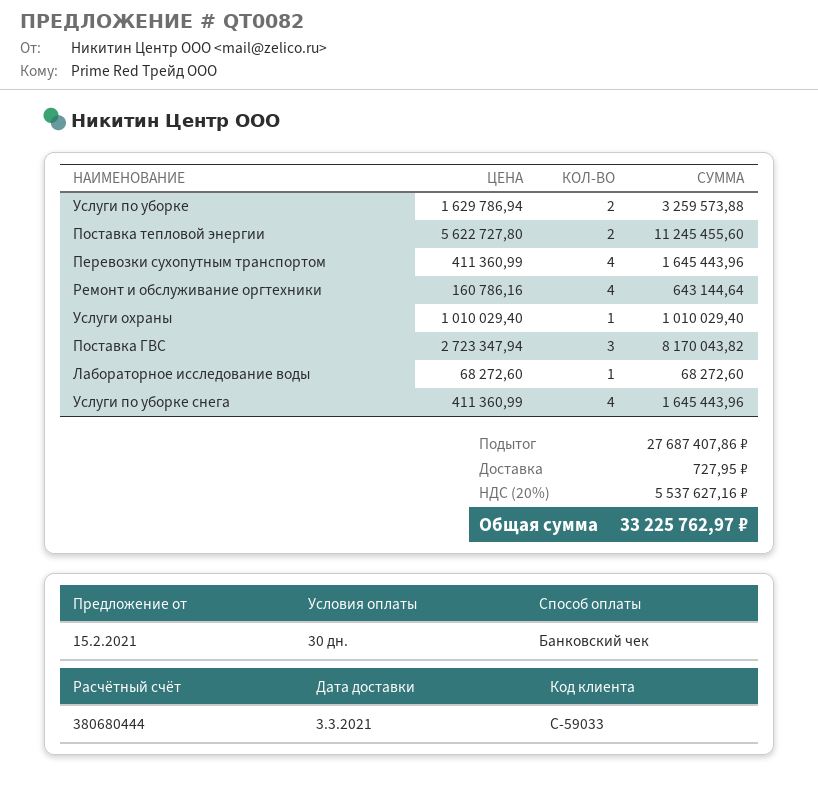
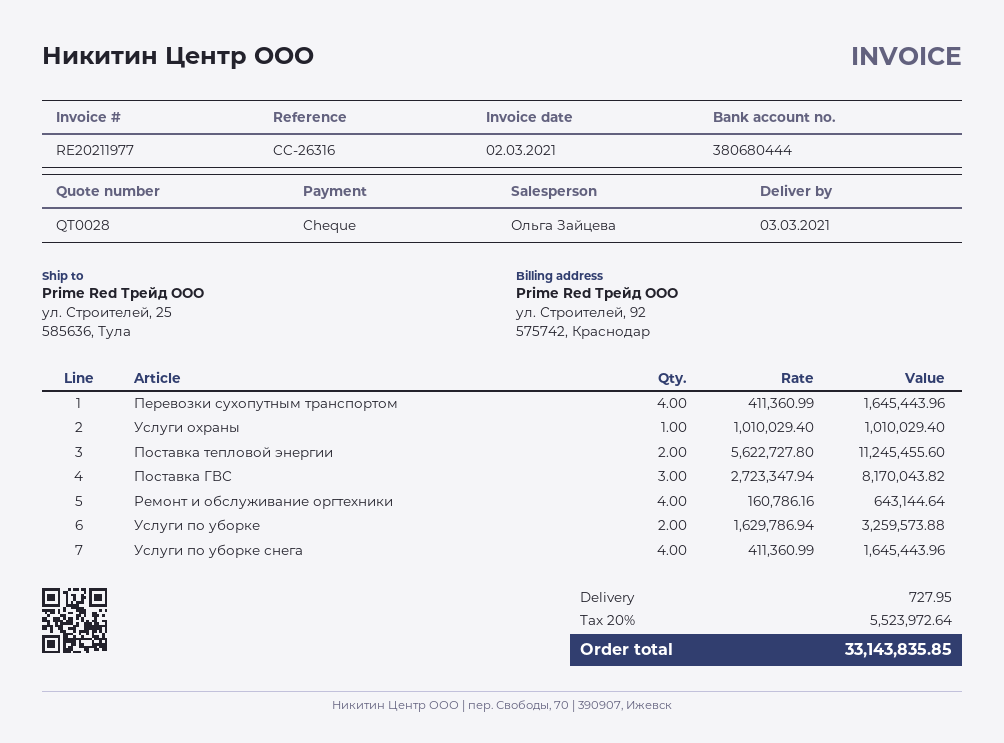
quote number: QT0082 -> QT0028
Лабораторное исследование воды: 1 x 68272.60 = 68272.60 -> none
tax: 20% = 5537627.16 -> 20% = 5523972.64
total: 33225762.97 -> 33143835.85

